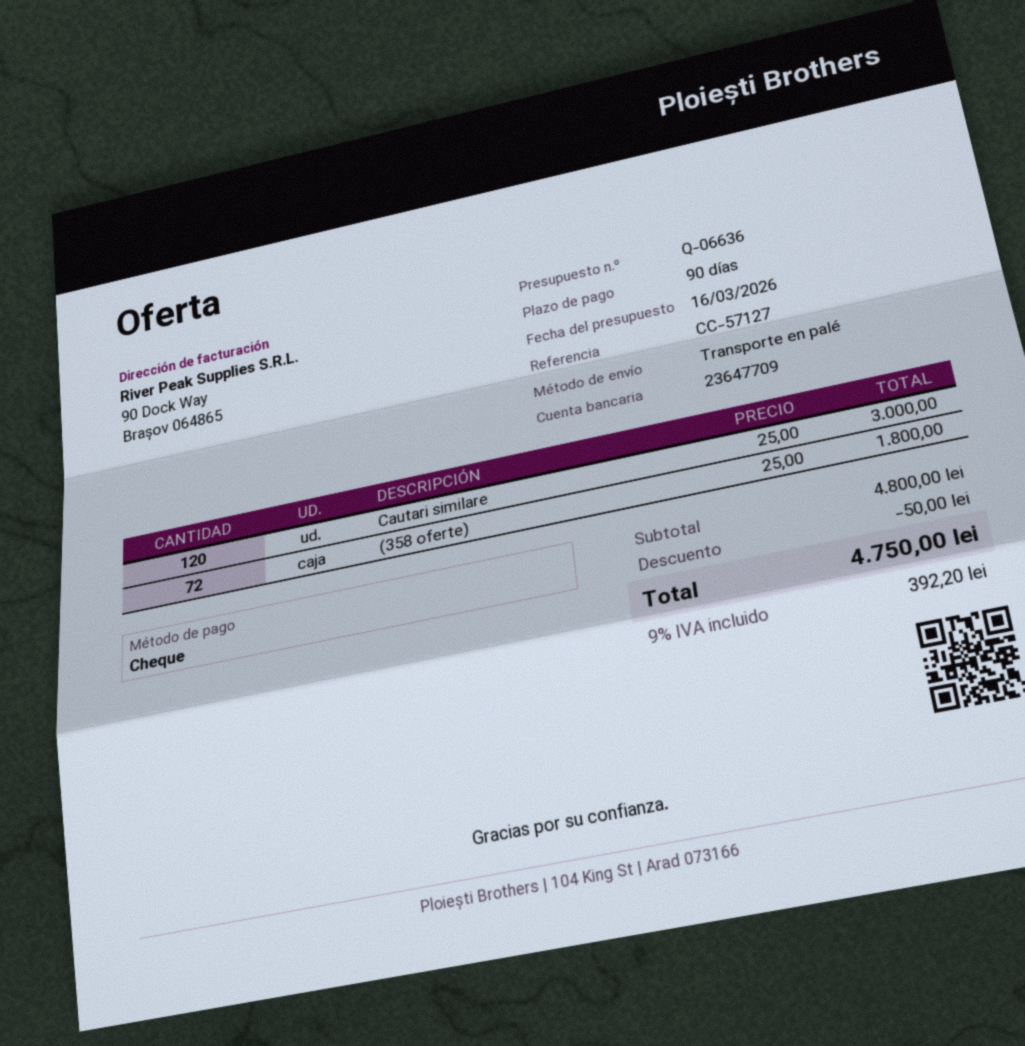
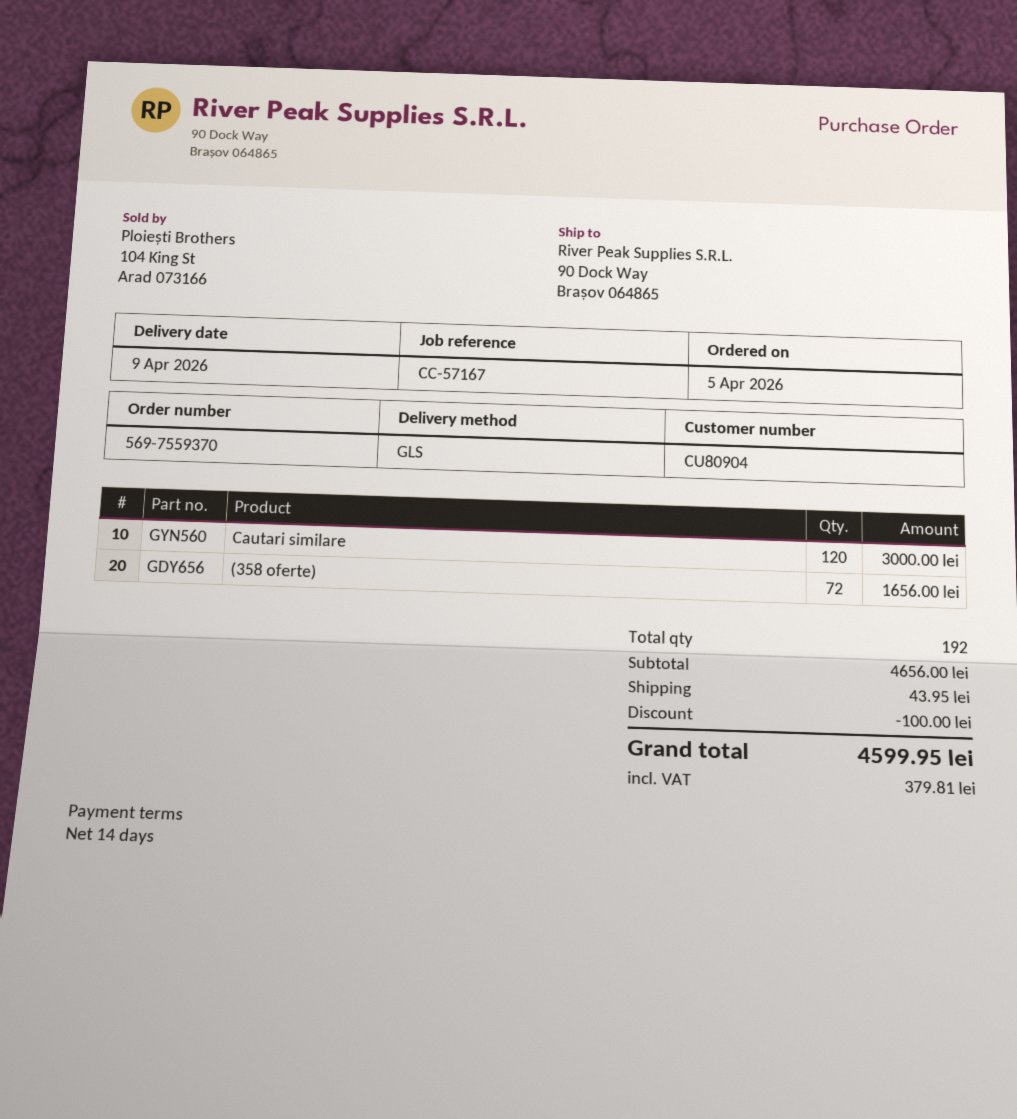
payment terms: 90 days -> 14 days
reference: CC-57127 -> CC-57167
shipping method: pallet freight -> GLS
(358 oferte): 72 for 1800.00 -> 72 for 1656.00
subtotal: 4800.00 -> 4656.00
discount: 50.00 -> 100.00
shipping: none -> 43.95
tax: 392.20 -> 379.81
total: 4750.00 -> 4599.95

